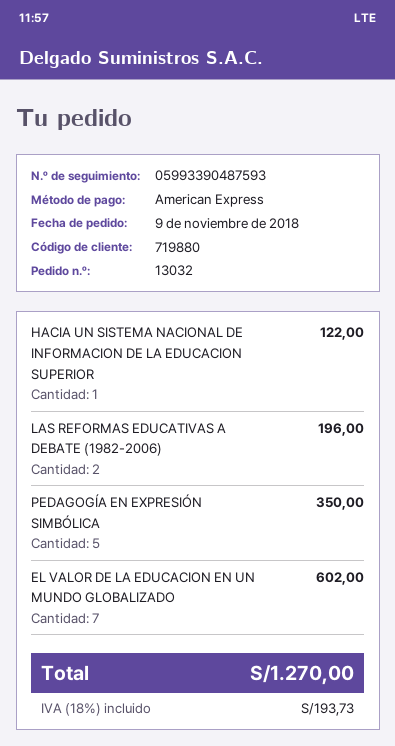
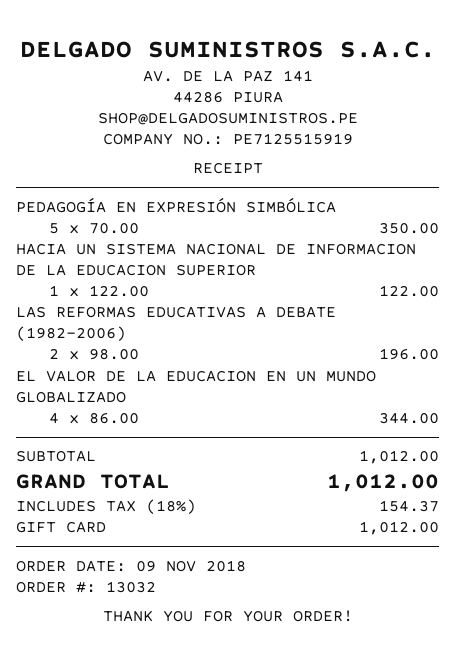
payment method: American Express -> gift card
EL VALOR DE LA EDUCACION EN UN MUNDO GLOBALIZADO: 7 for 602.00 -> 4 for 344.00
tax: 18% = 193.73 -> 18% = 154.37
total: 1270.00 -> 1012.00

